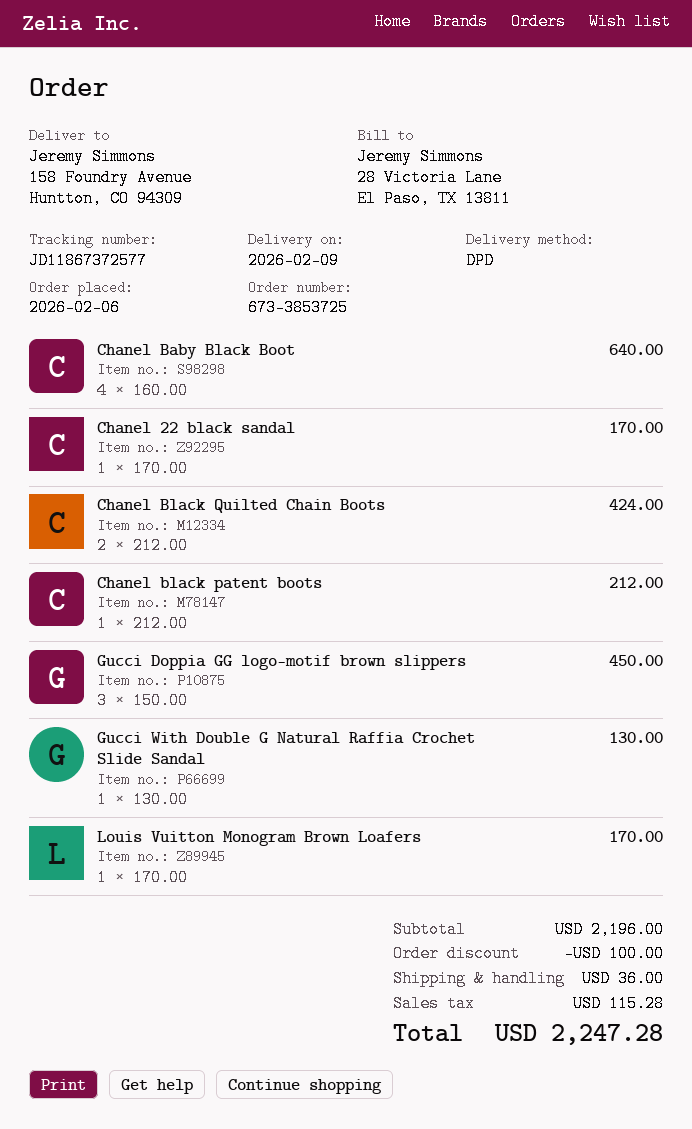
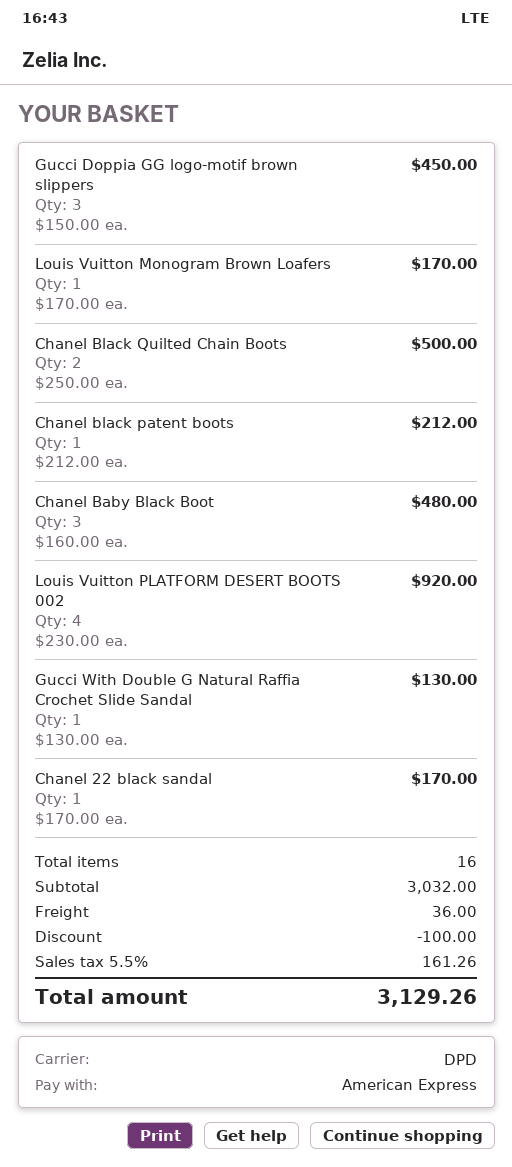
Chanel Baby Black Boot: 4 x 160.00 = 640.00 -> 3 x 160.00 = 480.00
Chanel Black Quilted Chain Boots: 2 x 212.00 = 424.00 -> 2 x 250.00 = 500.00
Louis Vuitton PLATFORM DESERT BOOTS 002: none -> 4 x 230.00 = 920.00
subtotal: 2196.00 -> 3032.00
tax: 115.28 -> 161.26
total: 2247.28 -> 3129.26

